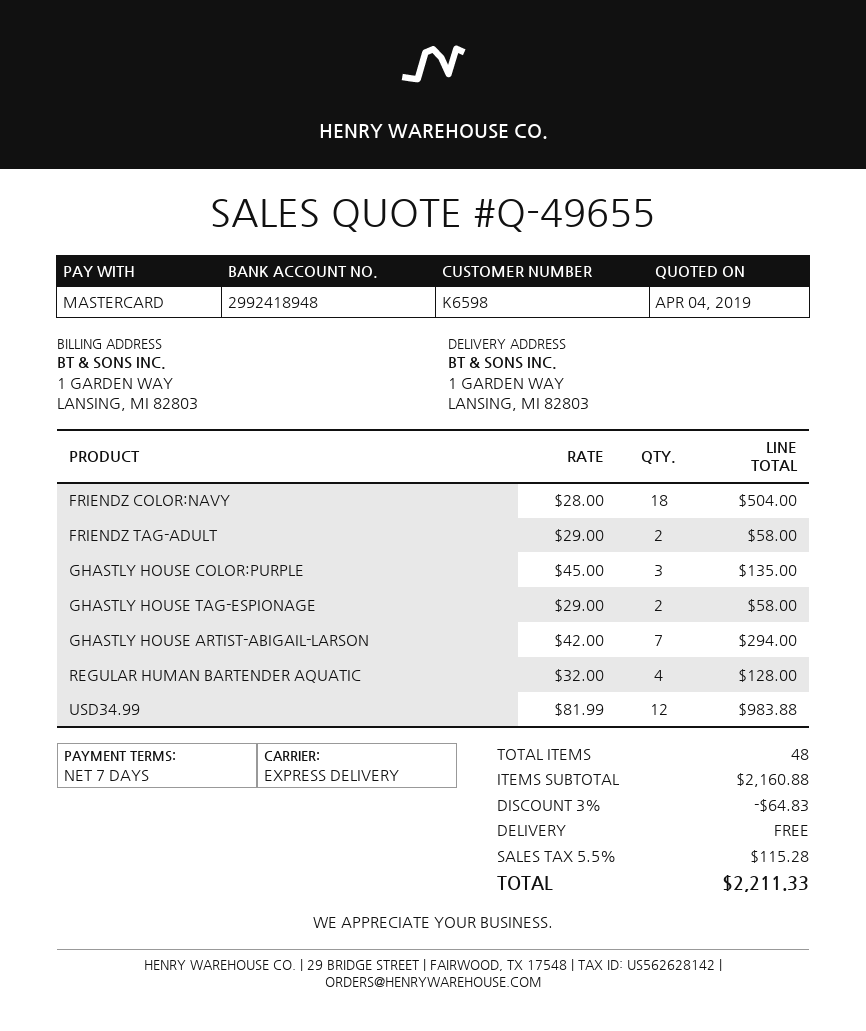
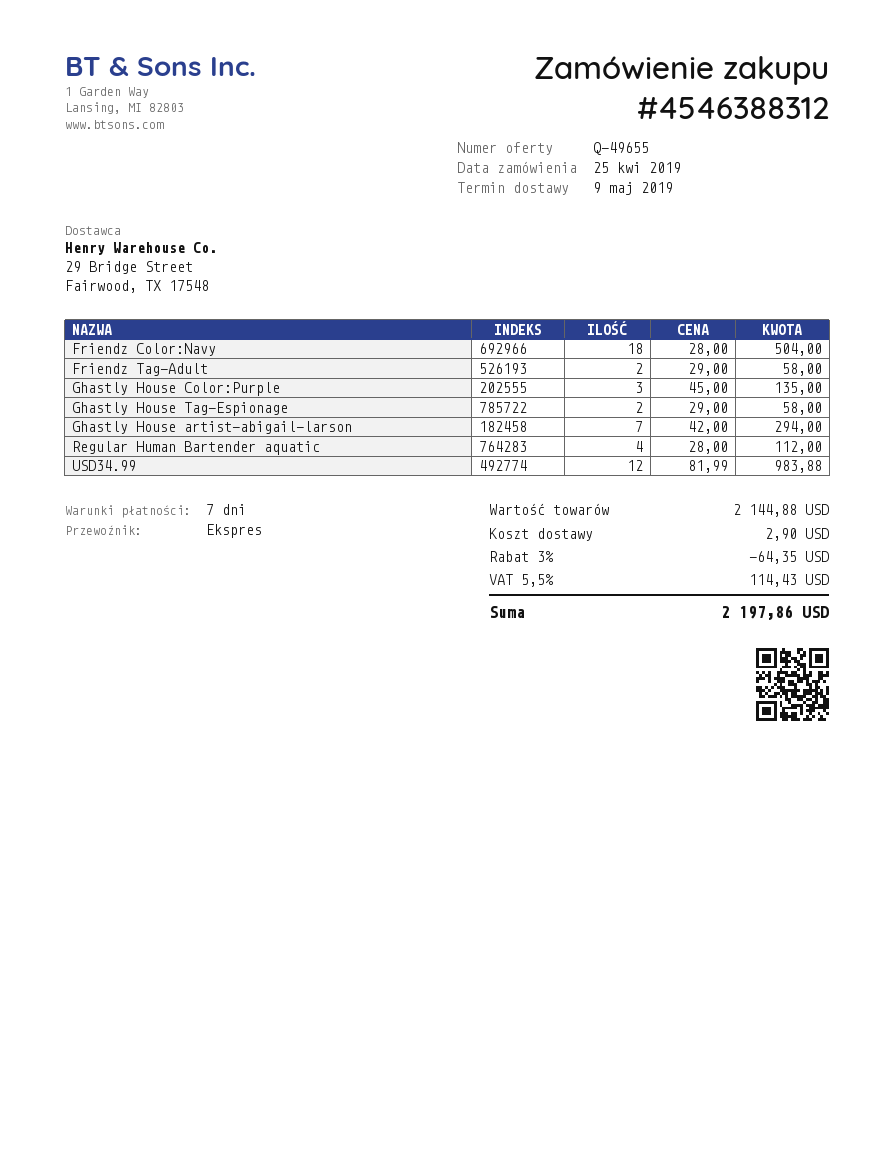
REGULAR HUMAN BARTENDER AQUATIC: 4 x 32.00 = 128.00 -> 4 x 28.00 = 112.00
subtotal: 2160.88 -> 2144.88
discount: 3% = 64.83 -> 3% = 64.35
shipping: 0.00 -> 2.90
tax: 5.5% = 115.28 -> 5.5% = 114.43
total: 2211.33 -> 2197.86

